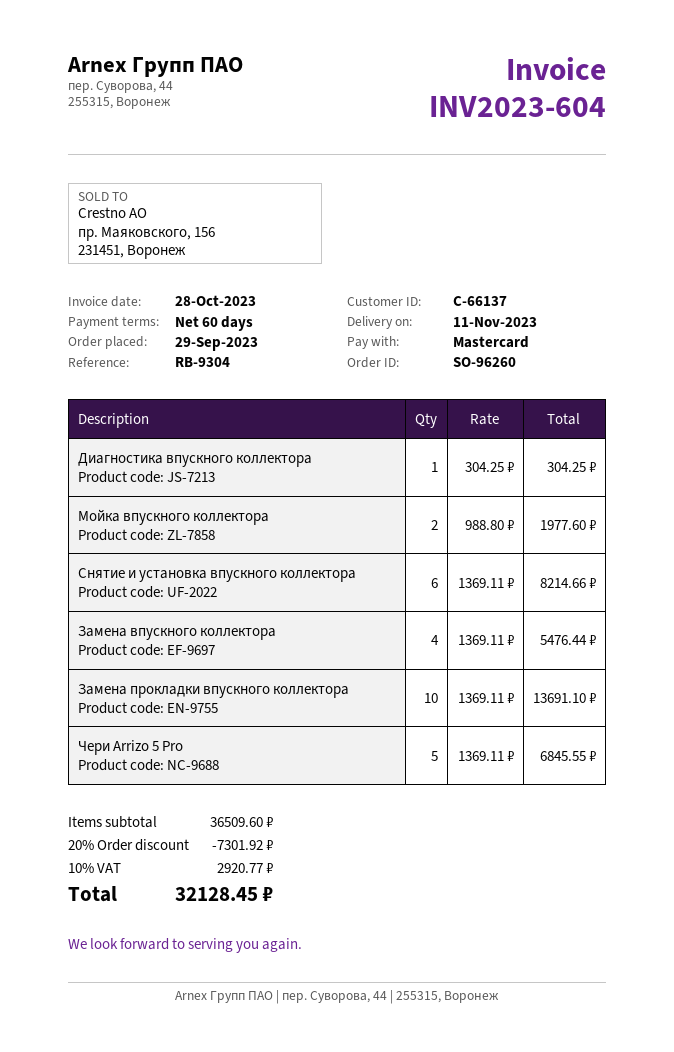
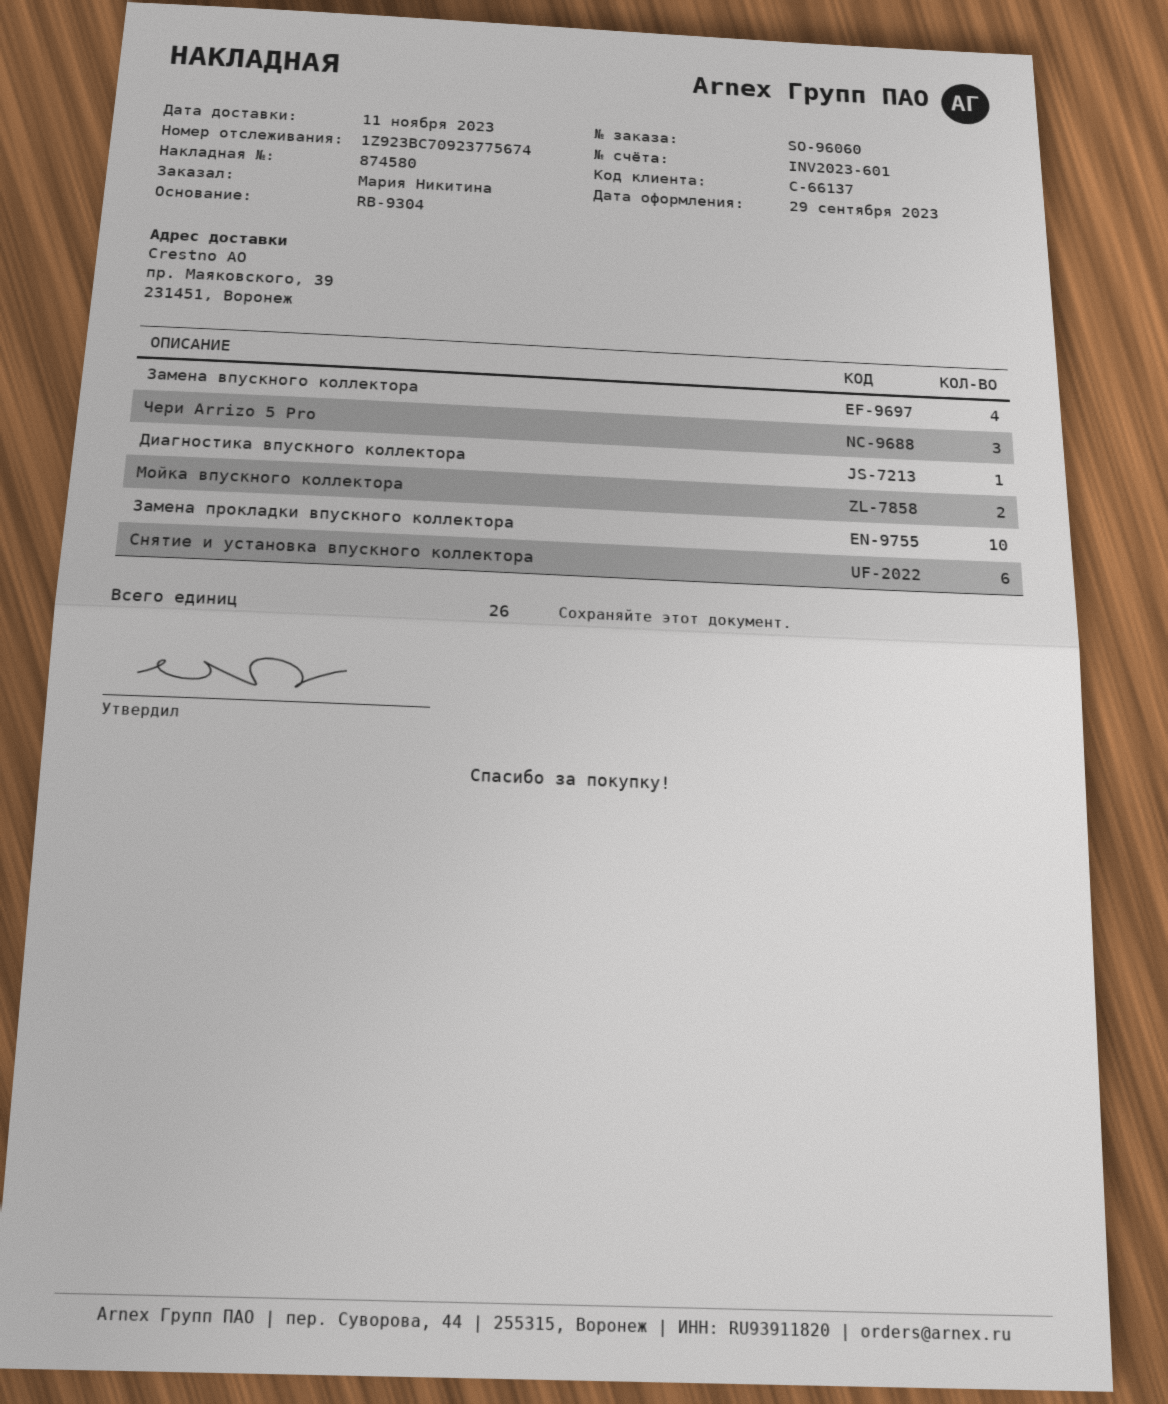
order number: SO-96260 -> SO-96060
invoice number: INV2023-604 -> INV2023-601
Чери Arrizo 5 Pro: 5 -> 3

